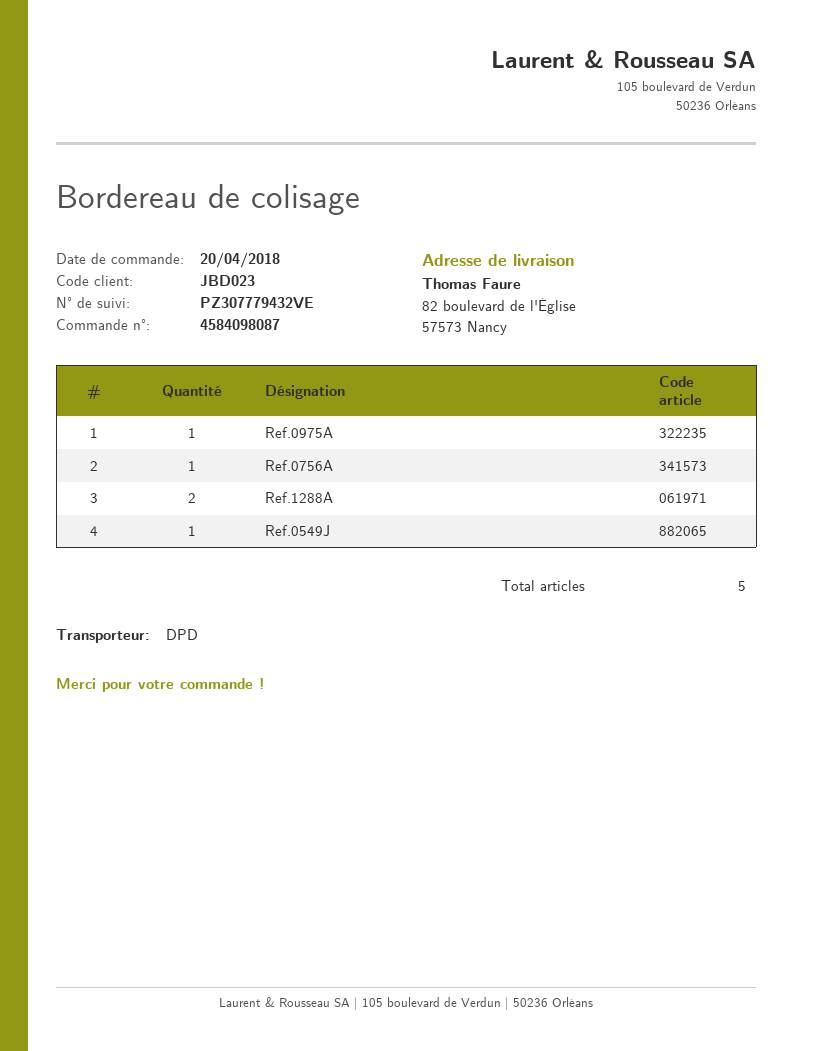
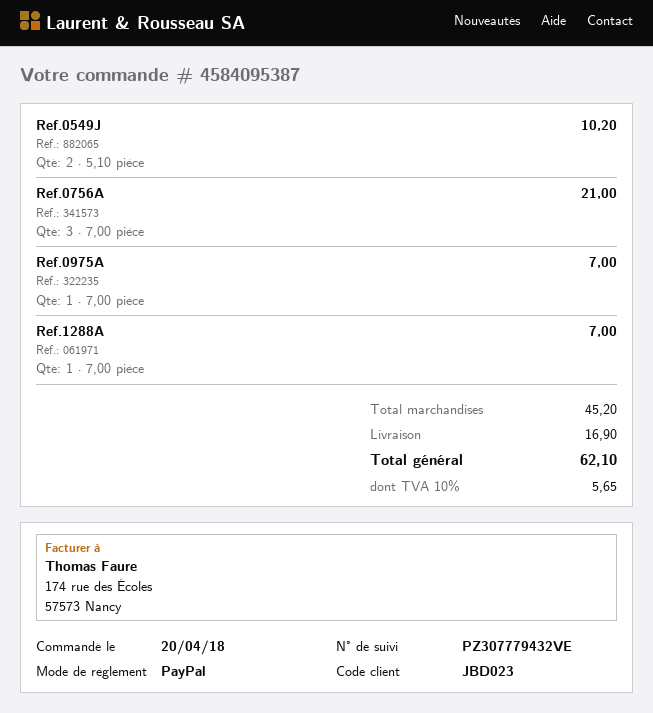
order number: 4584098087 -> 4584095387
Ref.0756A: 1 -> 3
Ref.1288A: 2 -> 1
Ref.0549J: 1 -> 2

